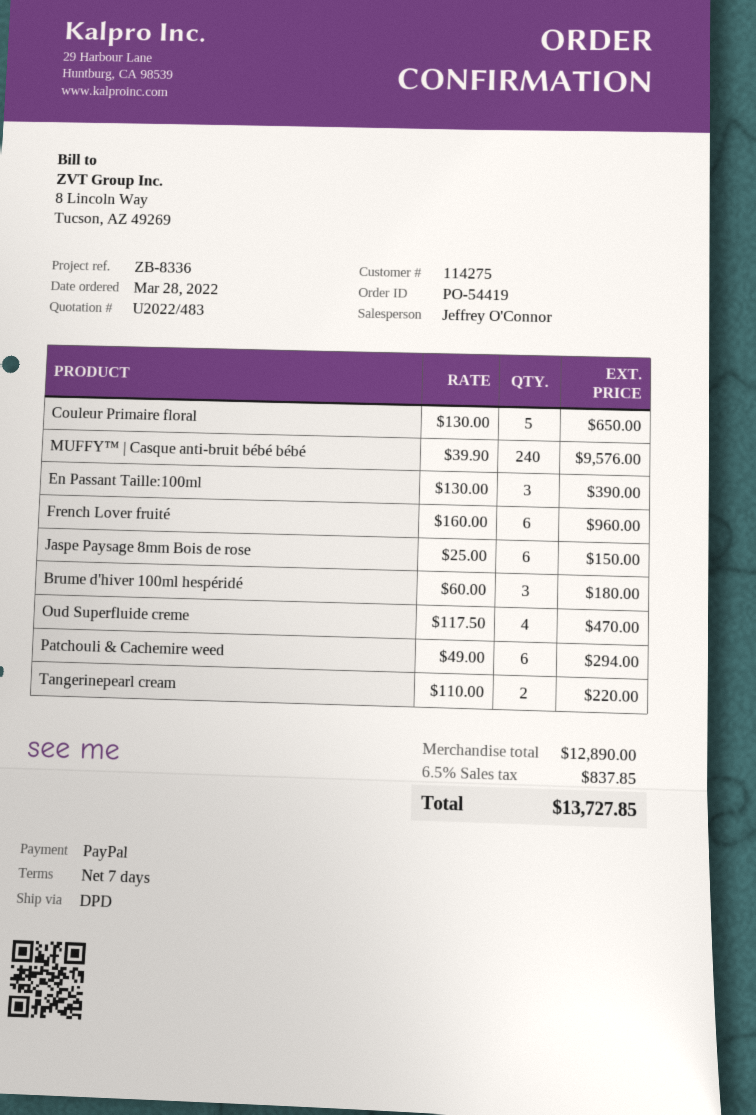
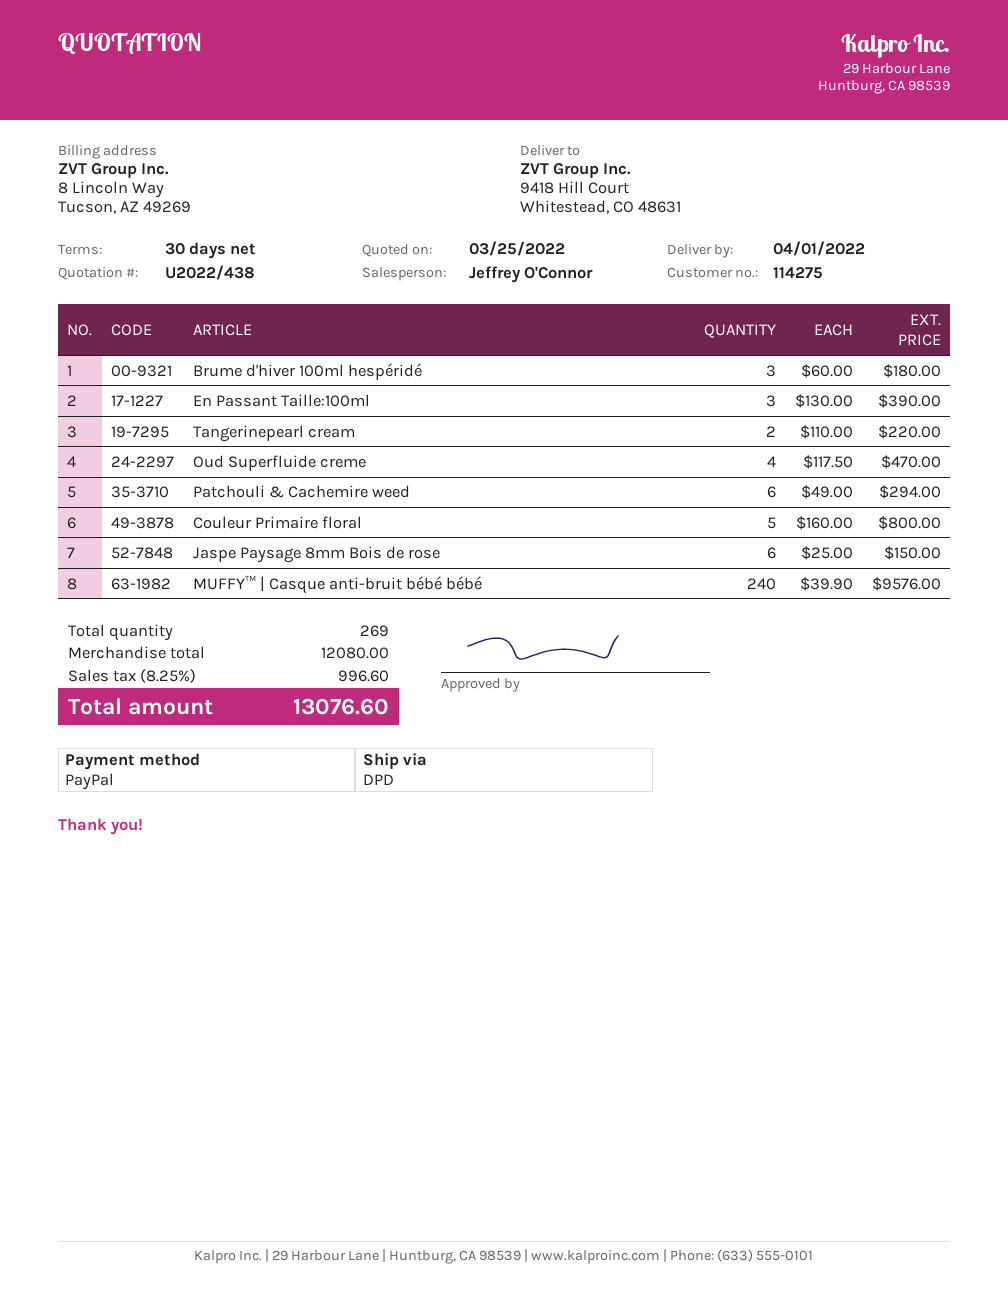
quote number: U2022/483 -> U2022/438
payment terms: 7 days -> 30 days
Couleur Primaire floral: 5 x 130.00 = 650.00 -> 5 x 160.00 = 800.00
French Lover fruité: 6 x 160.00 = 960.00 -> none
subtotal: 12890.00 -> 12080.00
tax: 6.5% = 837.85 -> 8.25% = 996.60
total: 13727.85 -> 13076.60

